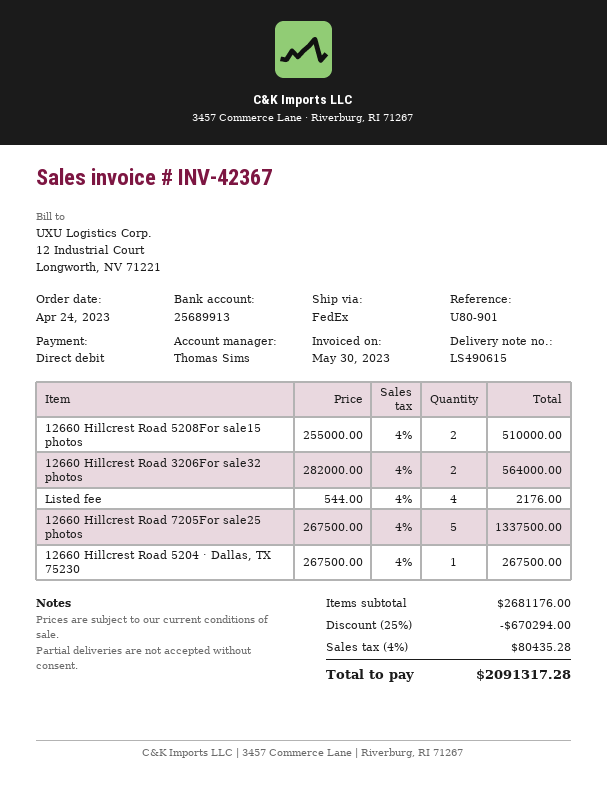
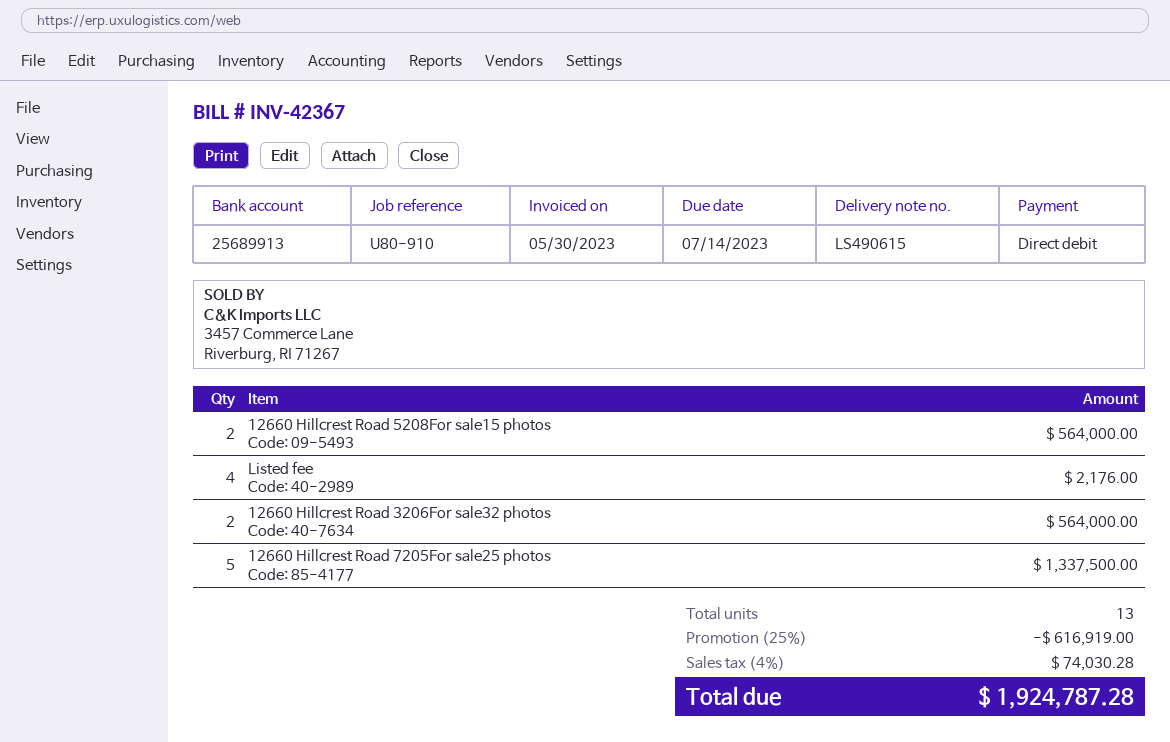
reference: U80-901 -> U80-910
12660 Hillcrest Road 5208For sale15 photos: 2 for 510000.00 -> 2 for 564000.00
12660 Hillcrest Road 5204 · Dallas, TX 75230: 1 for 267500.00 -> none
discount: 25% = 670294.00 -> 25% = 616919.00
tax: 4% = 80435.28 -> 4% = 74030.28
total: 2091317.28 -> 1924787.28

